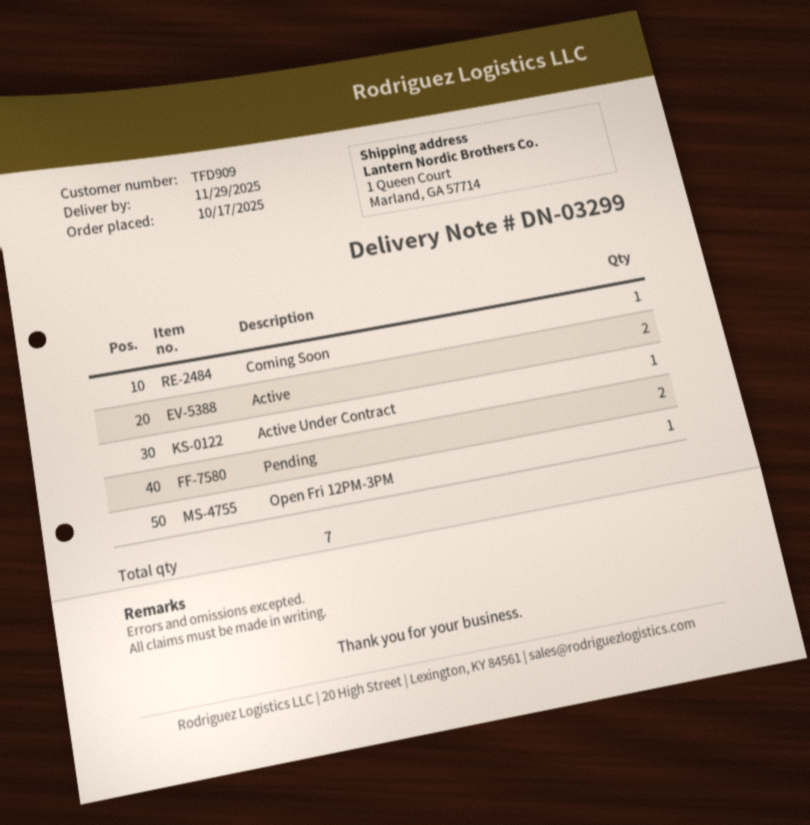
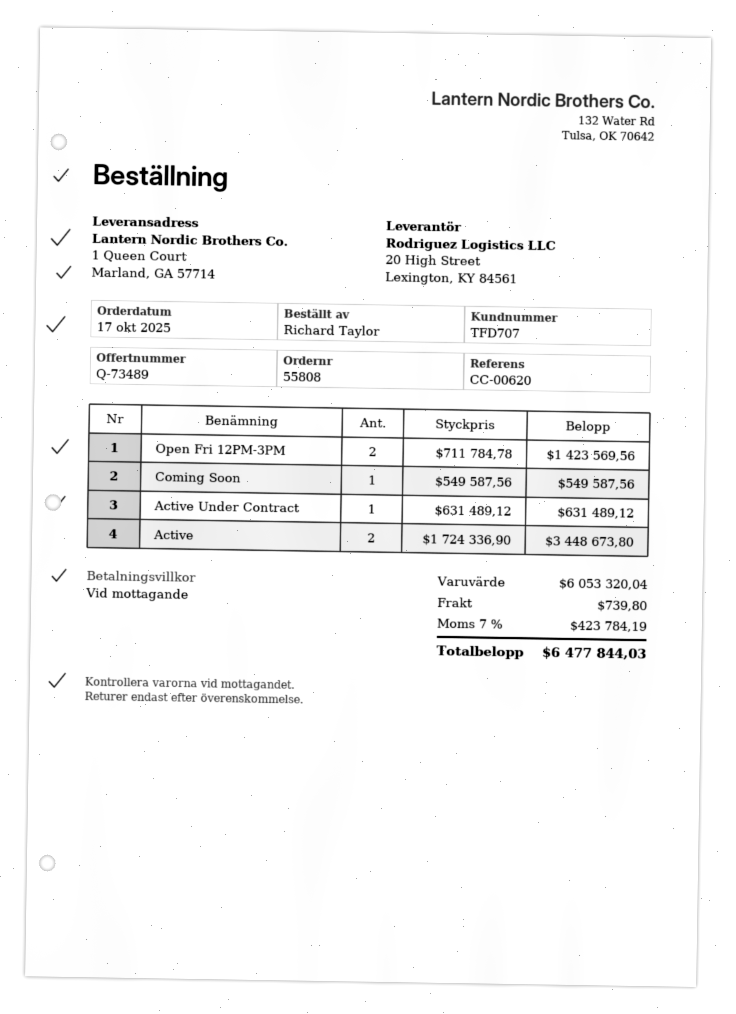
customer number: TFD909 -> TFD707
Pending: 2 -> none
Open Fri 12PM-3PM: 1 -> 2

